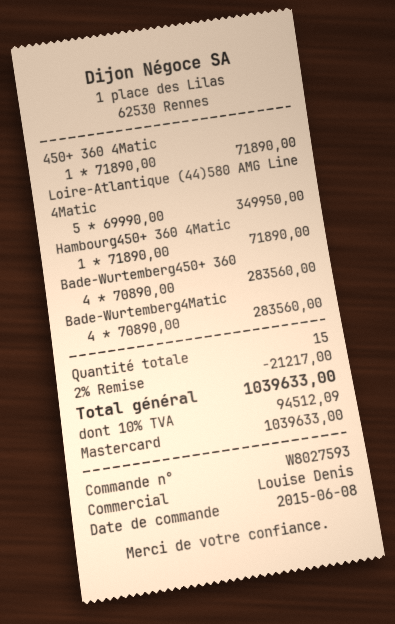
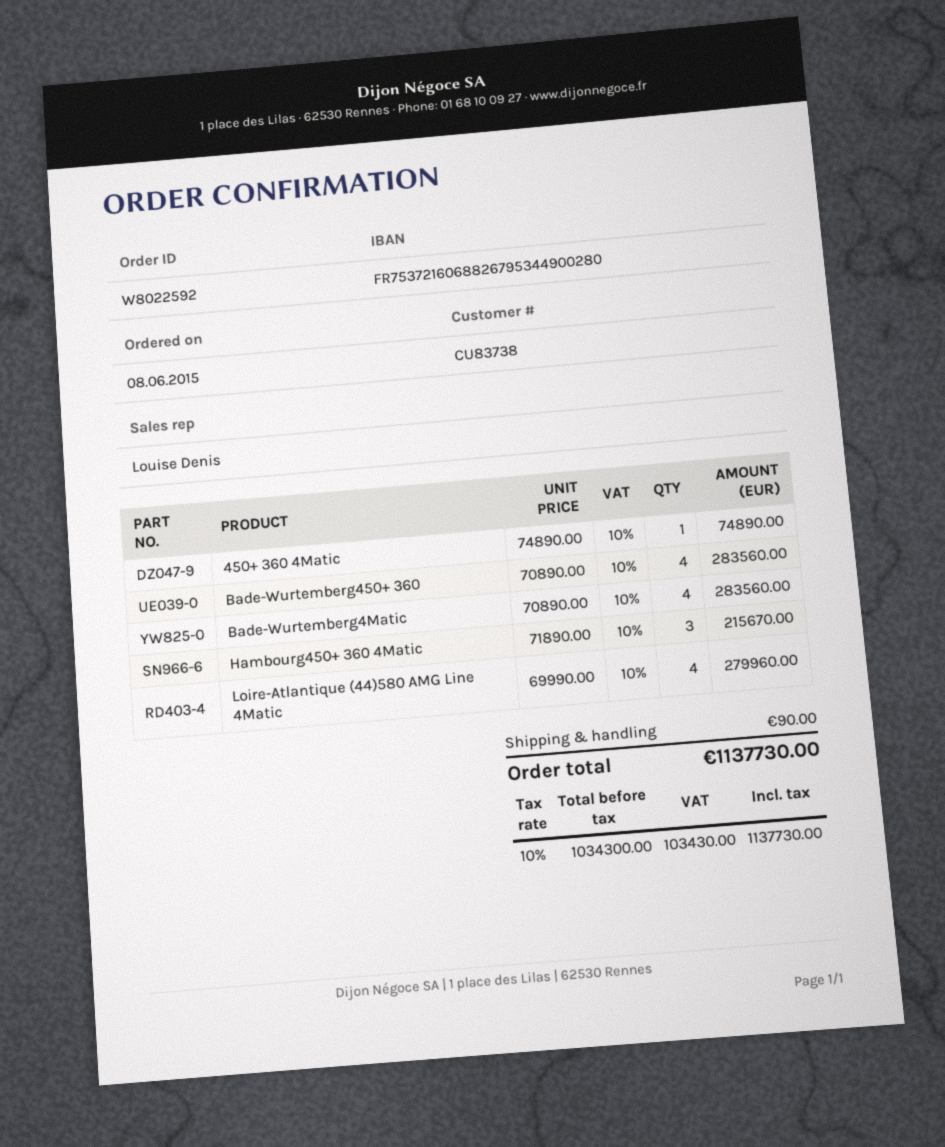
order number: W8027593 -> W8022592
450+ 360 4Matic: 1 x 71890.00 = 71890.00 -> 1 x 74890.00 = 74890.00
Loire-Atlantique (44)580 AMG Line 4Matic: 5 x 69990.00 = 349950.00 -> 4 x 69990.00 = 279960.00
Hambourg450+ 360 4Matic: 1 x 71890.00 = 71890.00 -> 3 x 71890.00 = 215670.00
discount: 2% = 21217.00 -> none
shipping: none -> 90.00
tax: 10% = 94512.09 -> 10% = 103430.00
total: 1039633.00 -> 1137730.00

